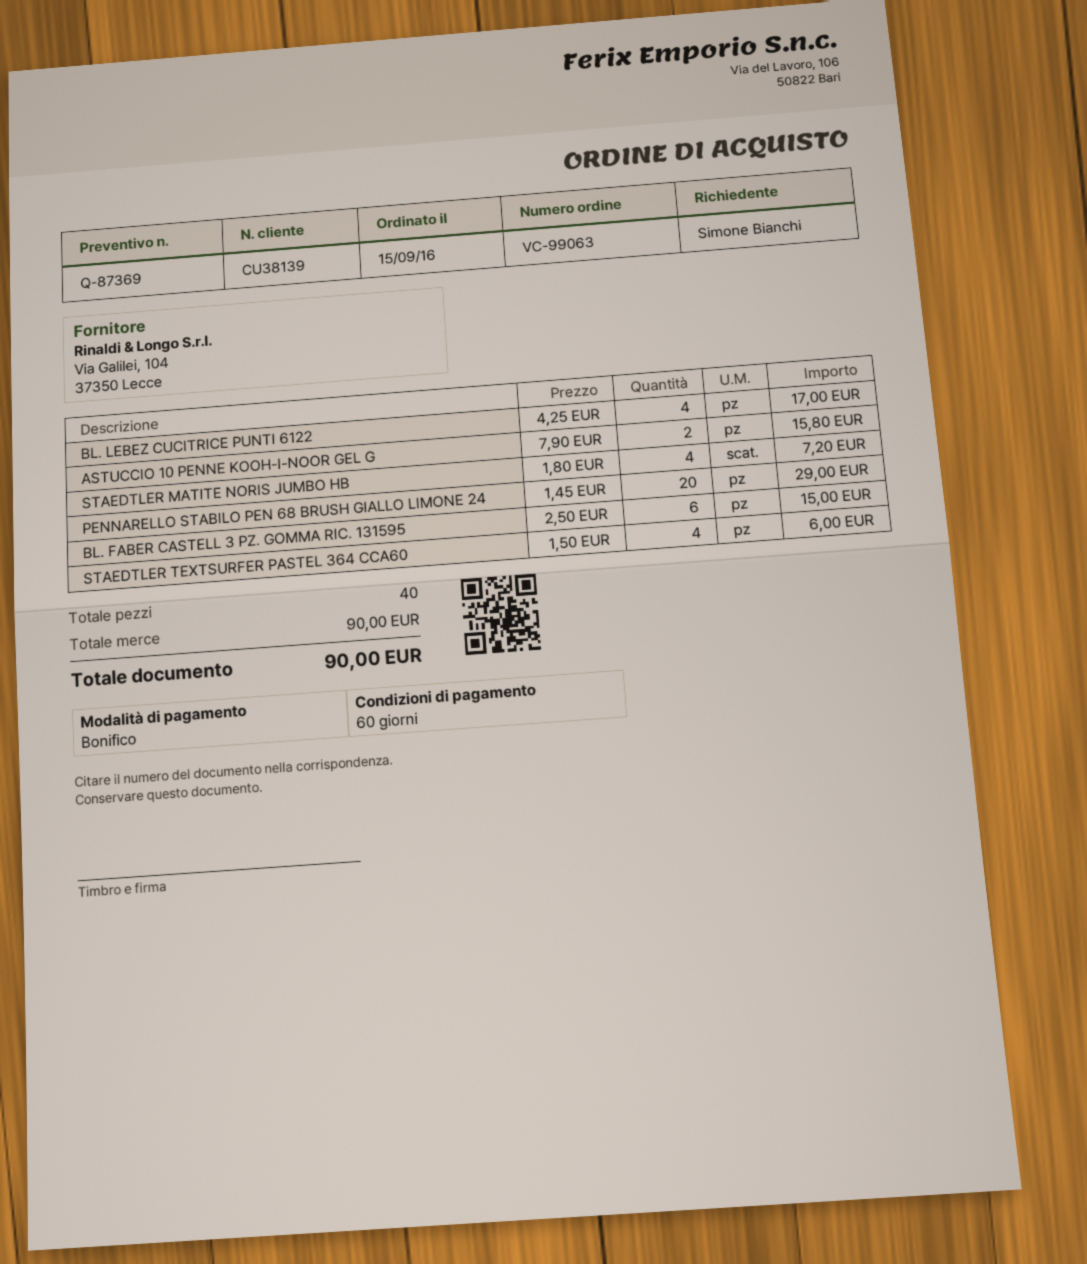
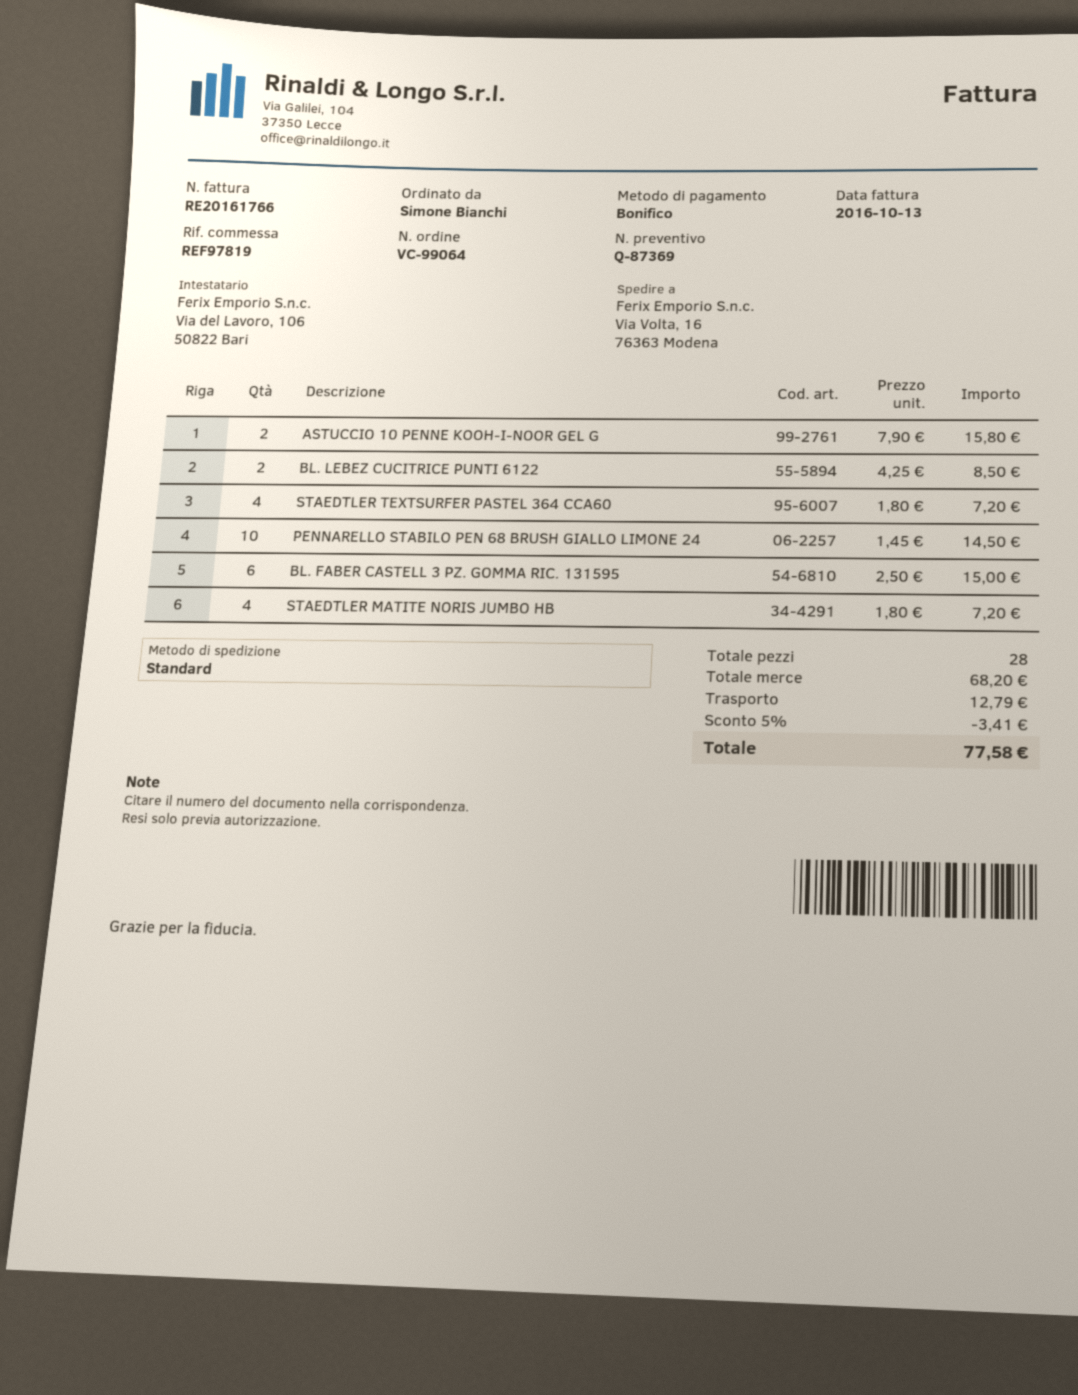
order number: VC-99063 -> VC-99064
BL. LEBEZ CUCITRICE PUNTI 6122: 4 x 4.25 = 17.00 -> 2 x 4.25 = 8.50
PENNARELLO STABILO PEN 68 BRUSH GIALLO LIMONE 24: 20 x 1.45 = 29.00 -> 10 x 1.45 = 14.50
STAEDTLER TEXTSURFER PASTEL 364 CCA60: 4 x 1.50 = 6.00 -> 4 x 1.80 = 7.20
total quantity: 40 -> 28
subtotal: 90.00 -> 68.20
discount: none -> 5% = 3.41
shipping: none -> 12.79
total: 90.00 -> 77.58

